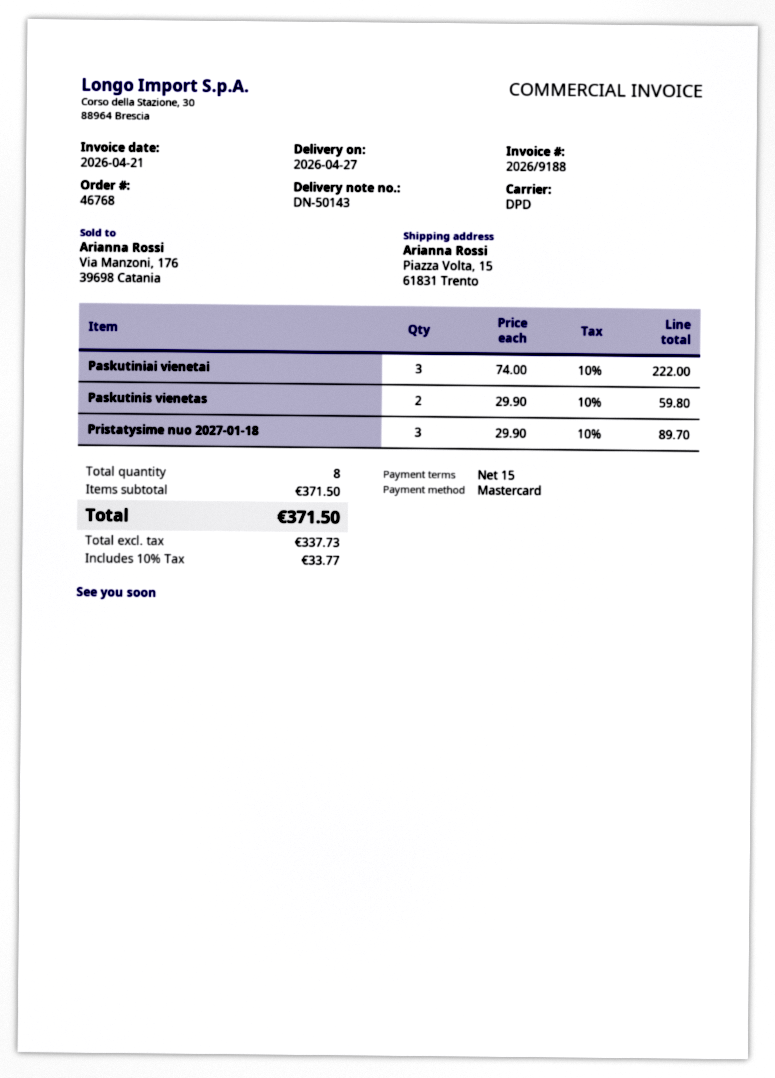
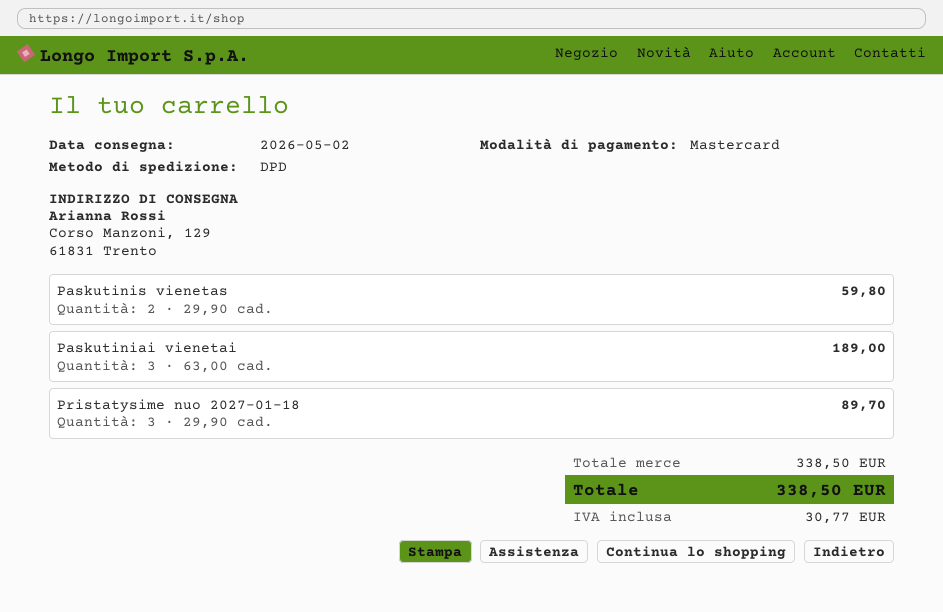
delivery date: 2026-04-27 -> 2026-05-02
ship to: Piazza Volta, 15, 61831 Trento -> Corso Manzoni, 129, 61831 Trento
Paskutiniai vienetai: 3 x 74.00 = 222.00 -> 3 x 63.00 = 189.00
subtotal: 371.50 -> 338.50
tax: 33.77 -> 30.77
total: 371.50 -> 338.50

